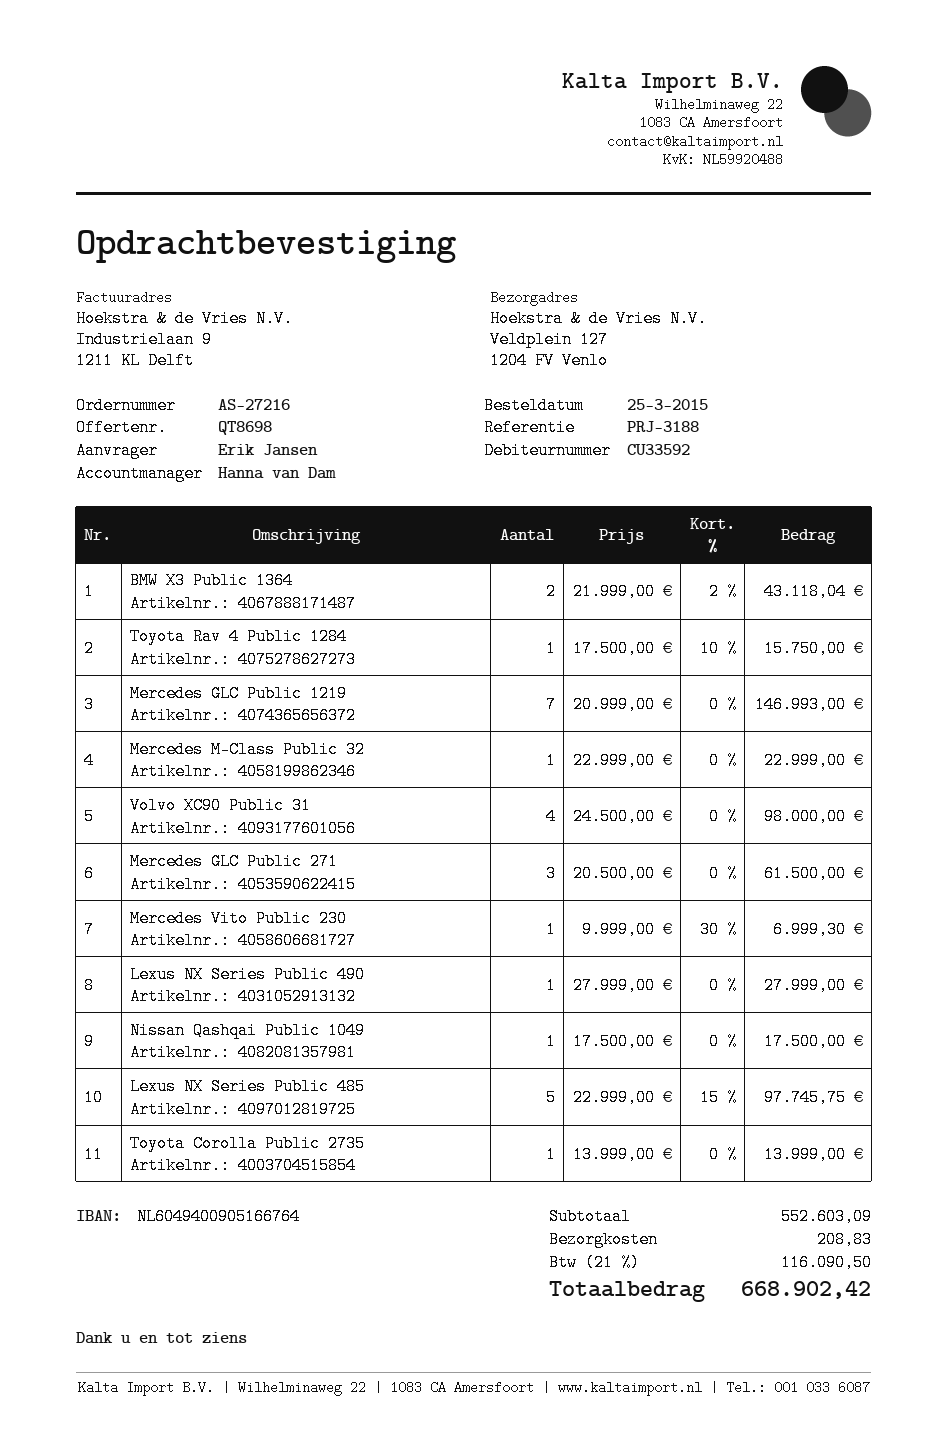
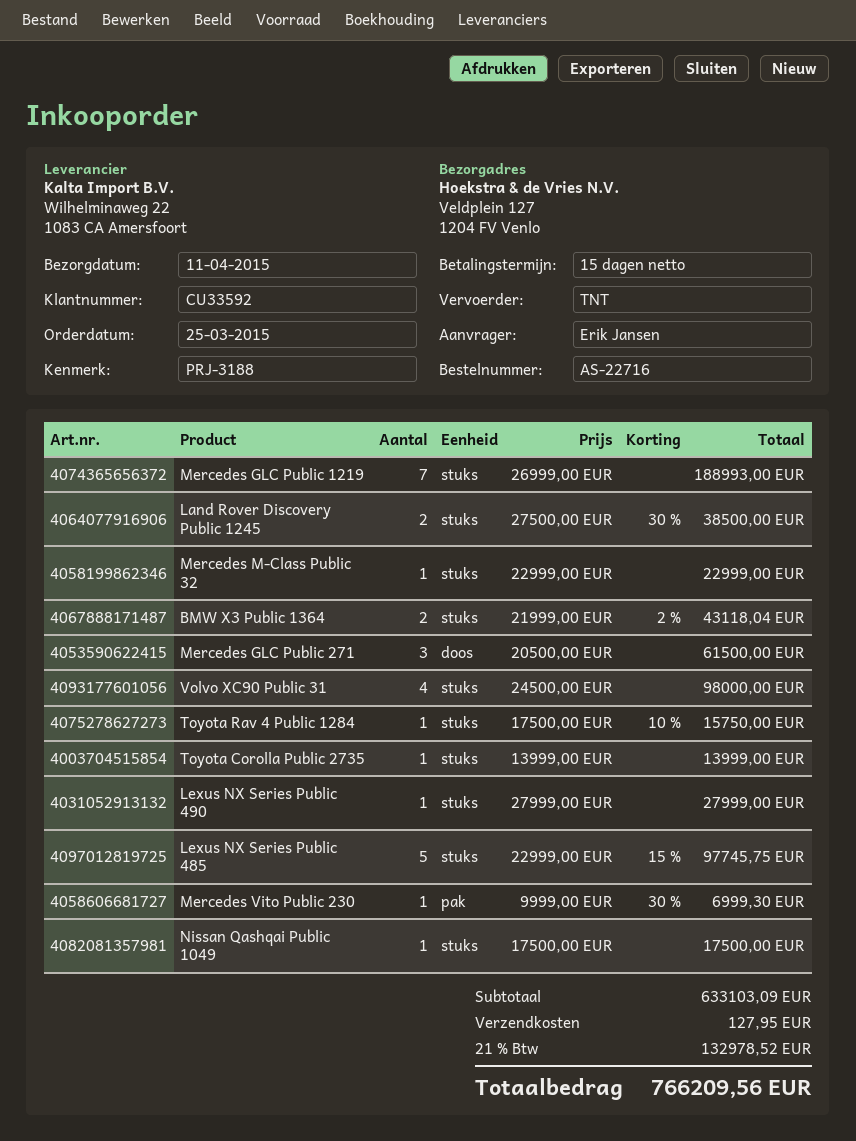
order number: AS-27216 -> AS-22716
Mercedes GLC Public 1219: 7 x 20999.00 = 146993.00 -> 7 x 26999.00 = 188993.00
Land Rover Discovery Public 1245: none -> 2 x 27500.00 - 30% = 38500.00
subtotal: 552603.09 -> 633103.09
shipping: 208.83 -> 127.95
tax: 21% = 116090.50 -> 21% = 132978.52
total: 668902.42 -> 766209.56

